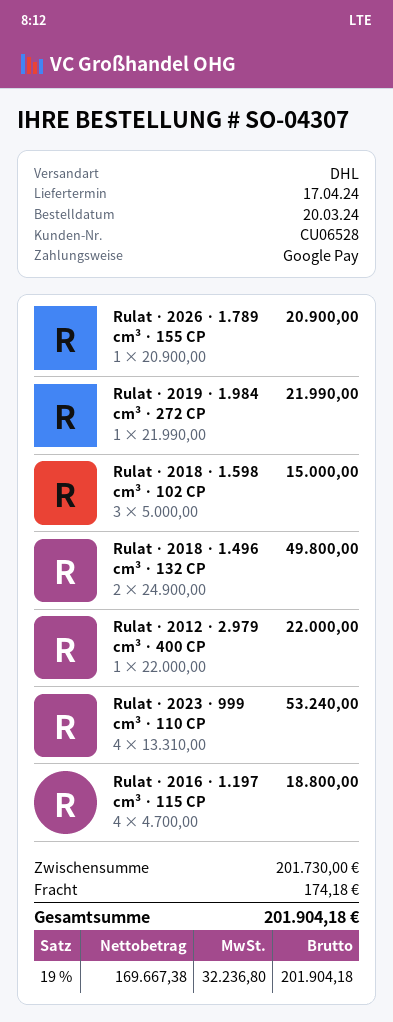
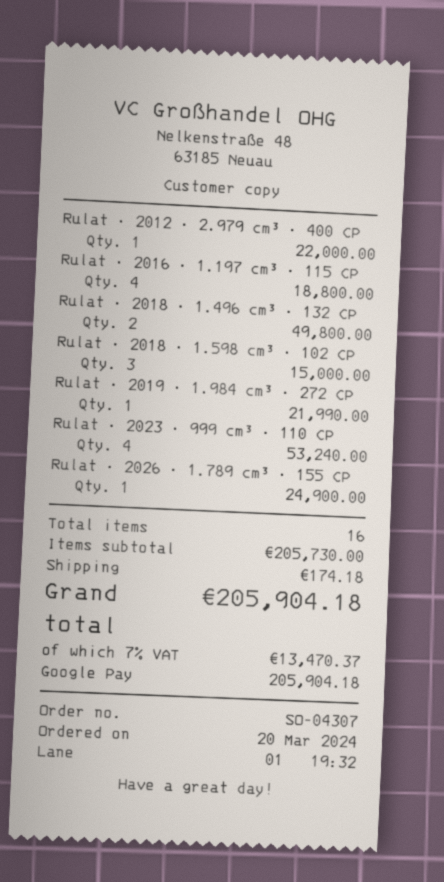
Rulat · 2026 · 1.789 cm³ · 155 CP: 1 for 20900.00 -> 1 for 24900.00
subtotal: 201730.00 -> 205730.00
tax: 19% = 32236.80 -> 7% = 13470.37
total: 201904.18 -> 205904.18

